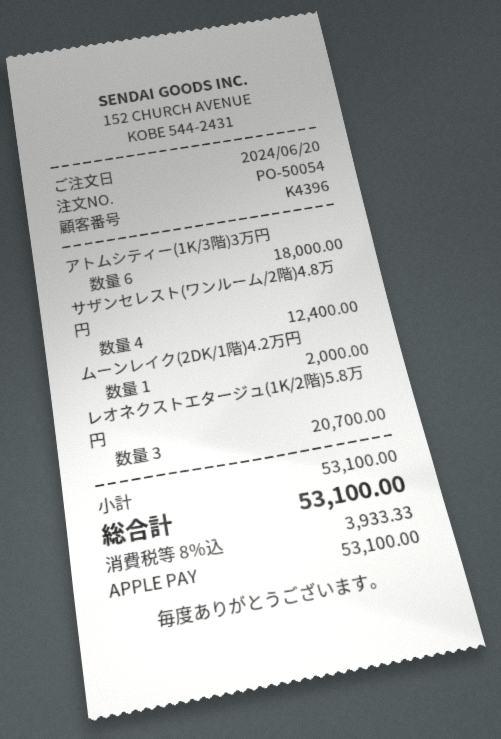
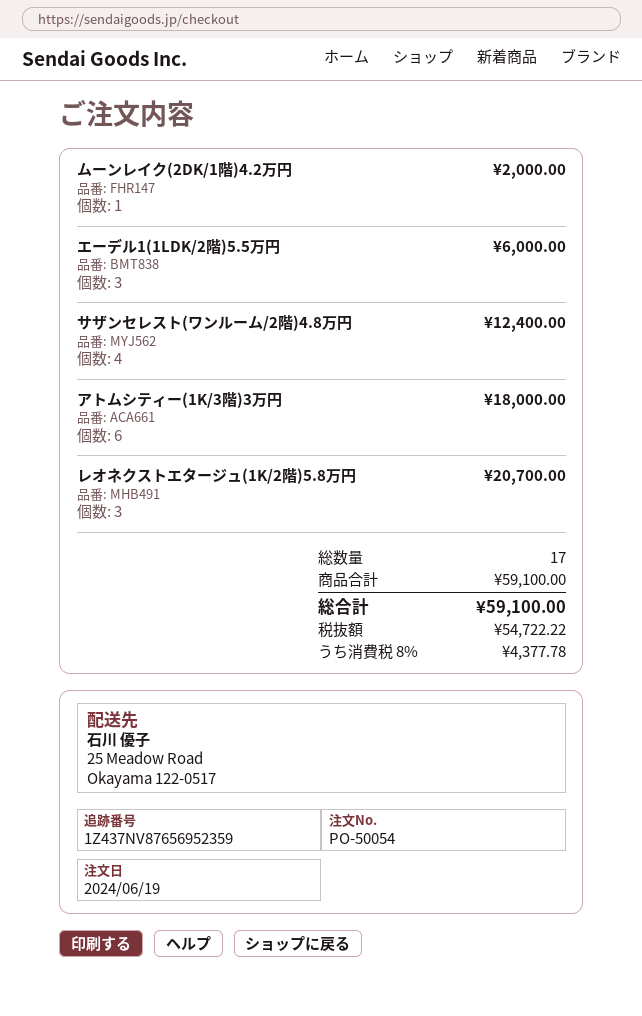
order date: 2024-06-20 -> 2024-06-19
エーデル1(1LDK/2階)5.5万円: none -> 3 for 6000.00
subtotal: 53100.00 -> 59100.00
tax: 8% = 3933.33 -> 8% = 4377.78
total: 53100.00 -> 59100.00

